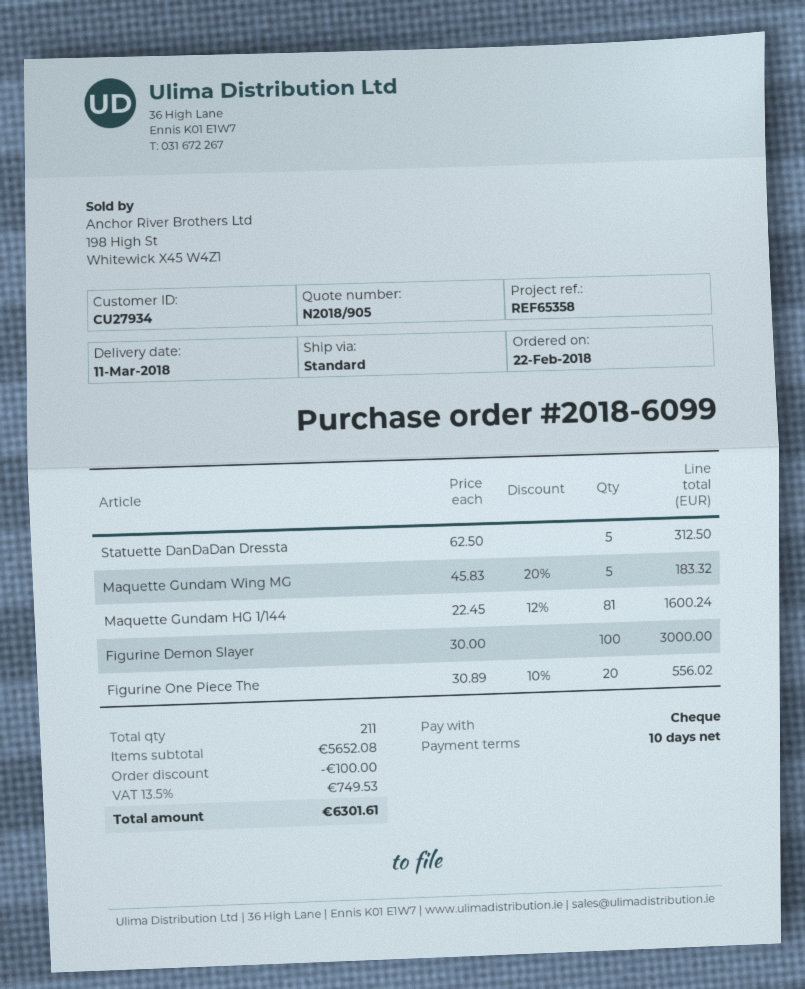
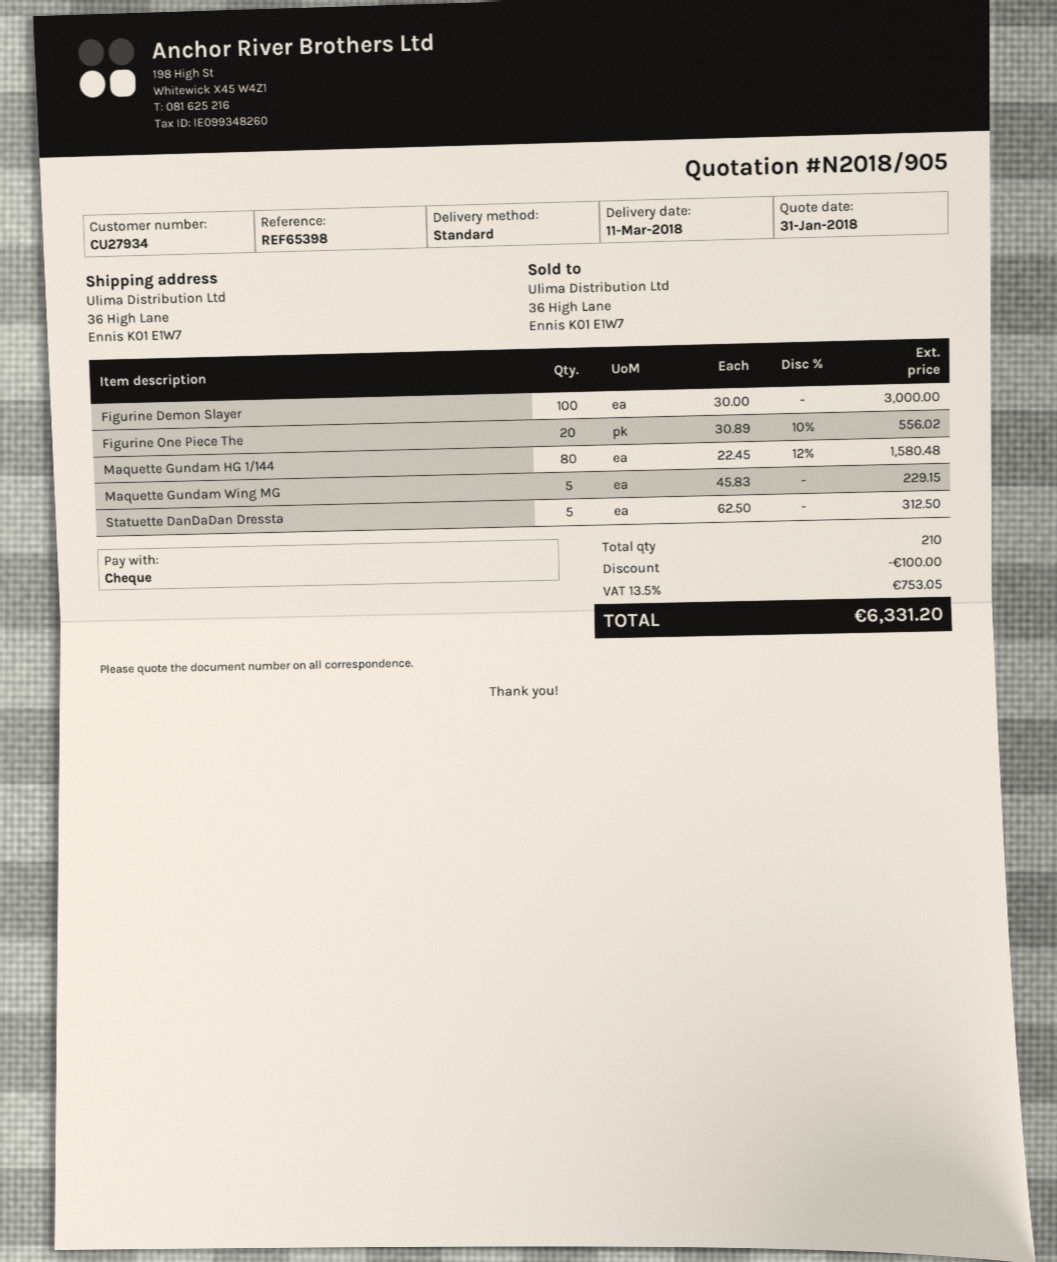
reference: REF65358 -> REF65398
Maquette Gundam Wing MG: 5 x 45.83 - 20% = 183.32 -> 5 x 45.83 = 229.15
Maquette Gundam HG 1/144: 81 x 22.45 - 12% = 1600.24 -> 80 x 22.45 - 12% = 1580.48
total quantity: 211 -> 210
tax: 13.5% = 749.53 -> 13.5% = 753.05
total: 6301.61 -> 6331.20

